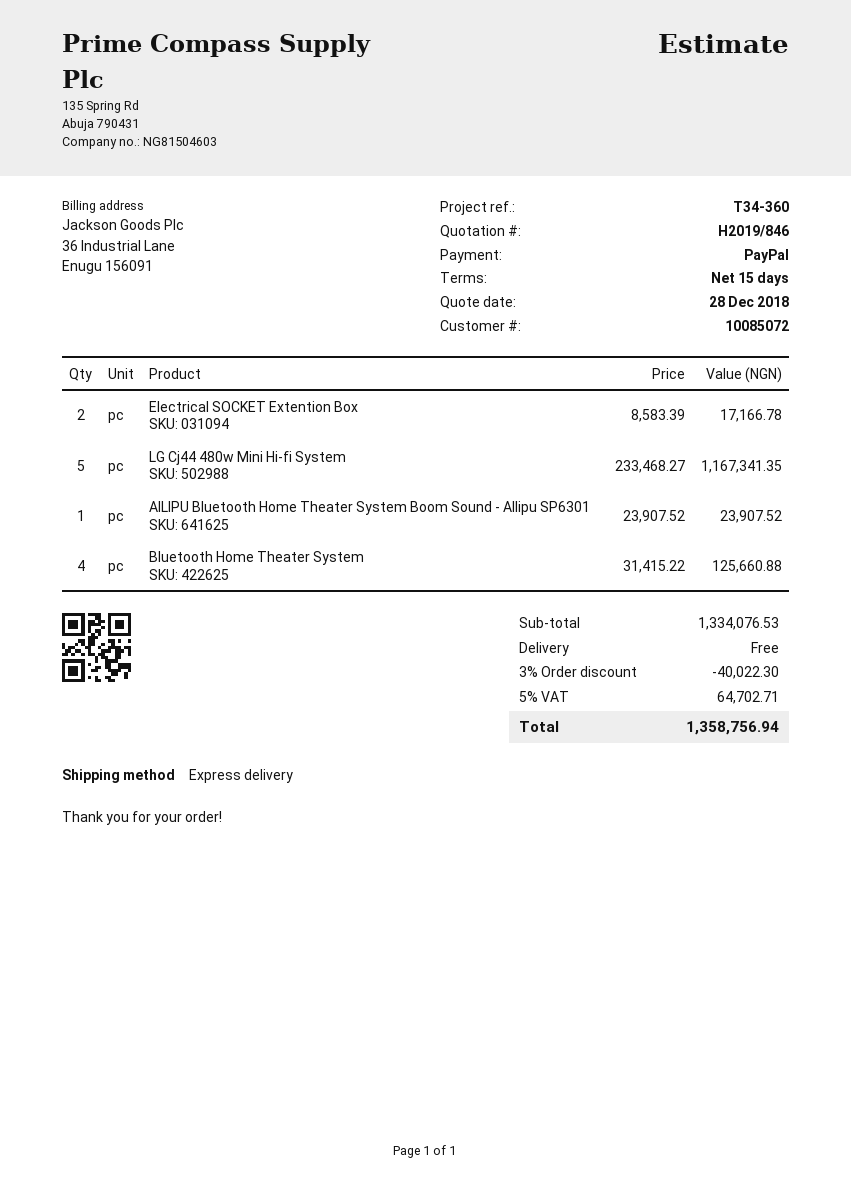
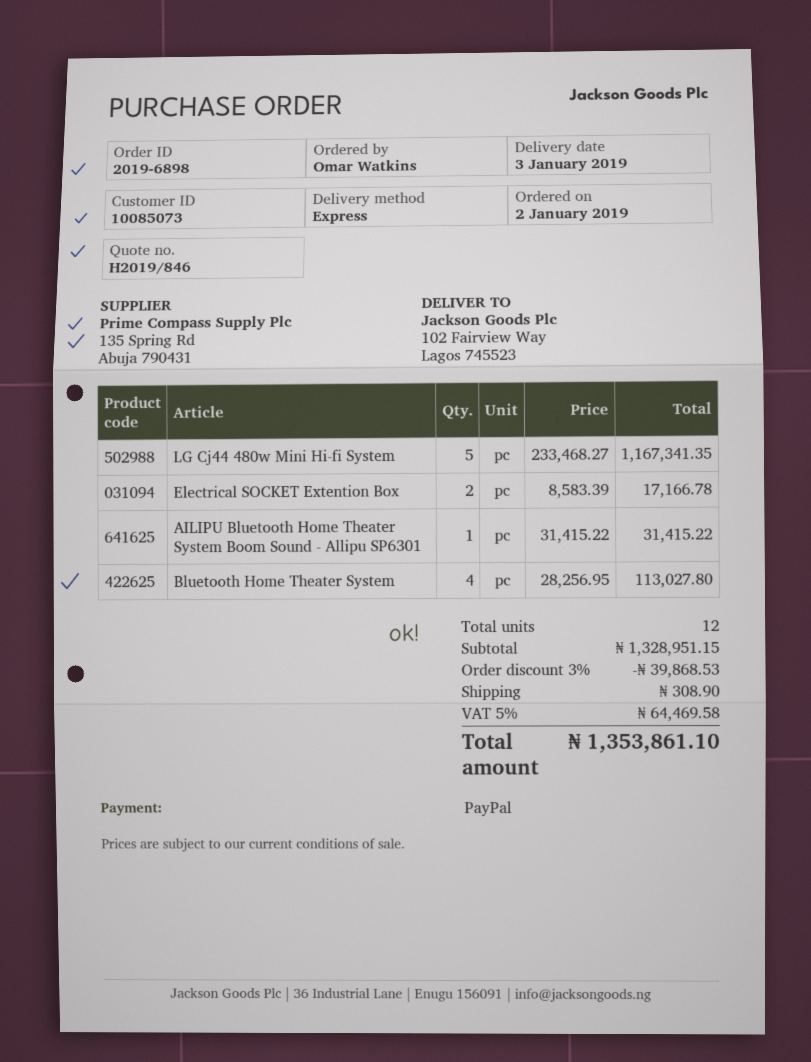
customer number: 10085072 -> 10085073
AILIPU Bluetooth Home Theater System Boom Sound - Allipu SP6301: 1 x 23907.52 = 23907.52 -> 1 x 31415.22 = 31415.22
Bluetooth Home Theater System: 4 x 31415.22 = 125660.88 -> 4 x 28256.95 = 113027.80
subtotal: 1334076.53 -> 1328951.15
discount: 3% = 40022.30 -> 3% = 39868.53
shipping: 0.00 -> 308.90
tax: 5% = 64702.71 -> 5% = 64469.58
total: 1358756.94 -> 1353861.10

